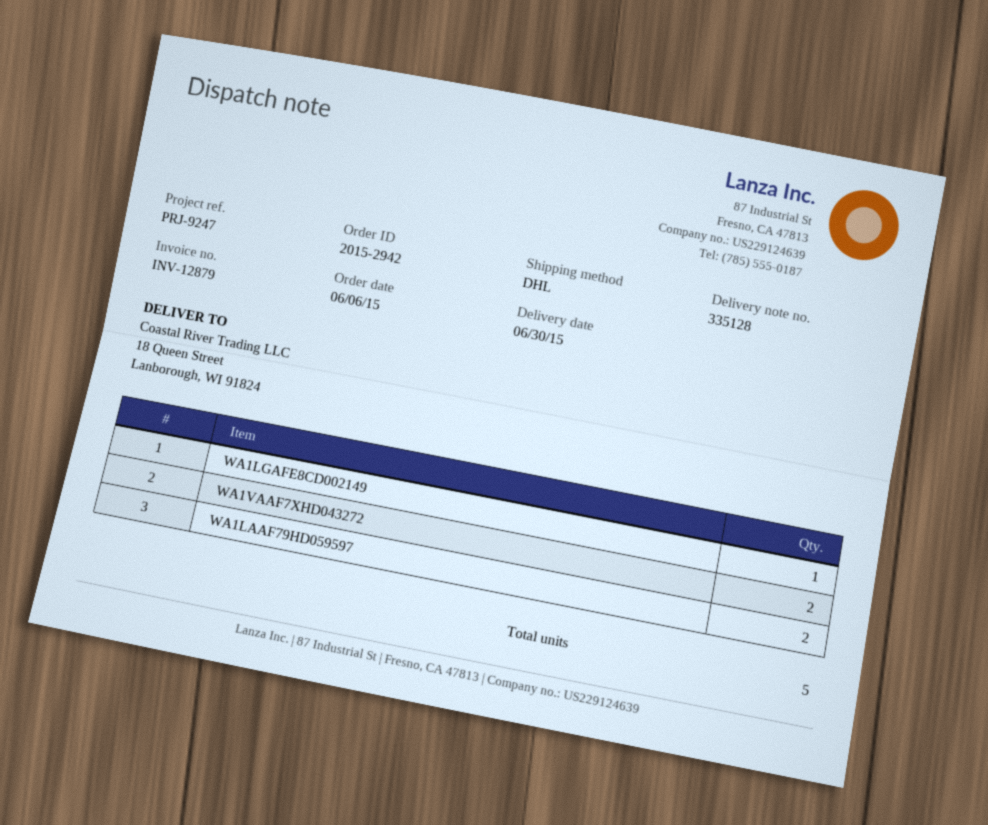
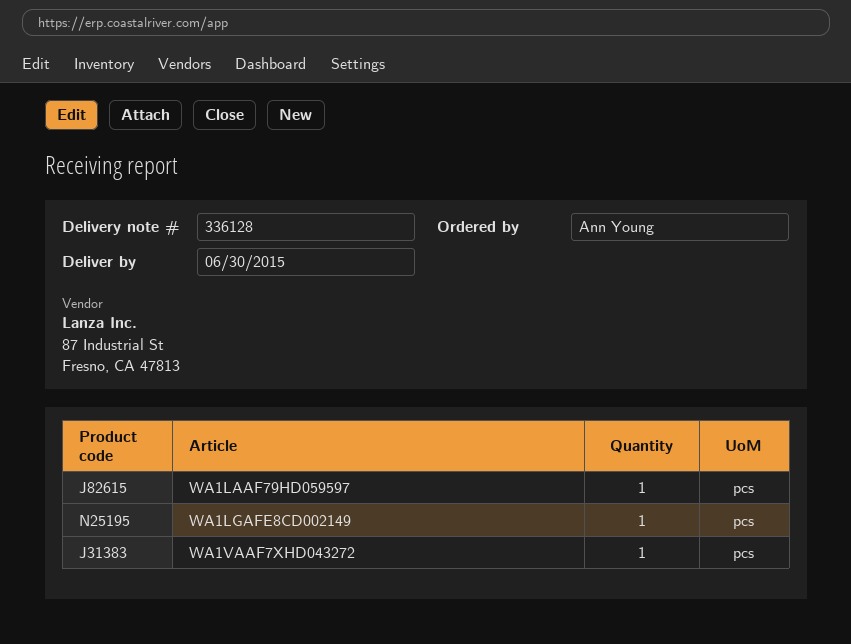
delivery note number: 335128 -> 336128
WA1VAAF7XHD043272: 2 -> 1
WA1LAAF79HD059597: 2 -> 1

